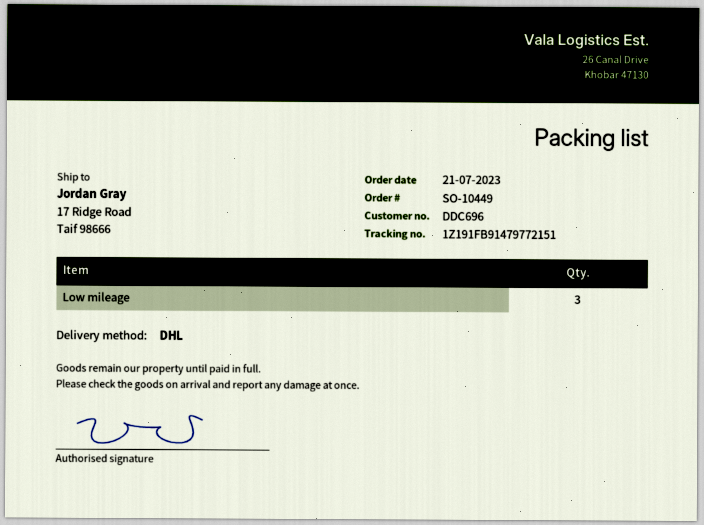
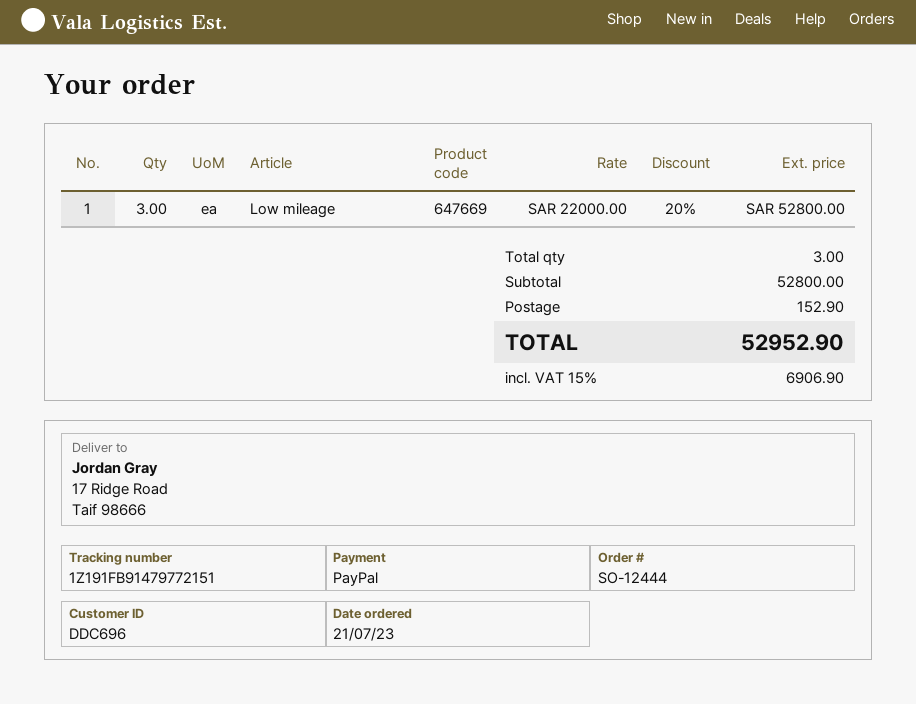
order number: SO-10449 -> SO-12444

